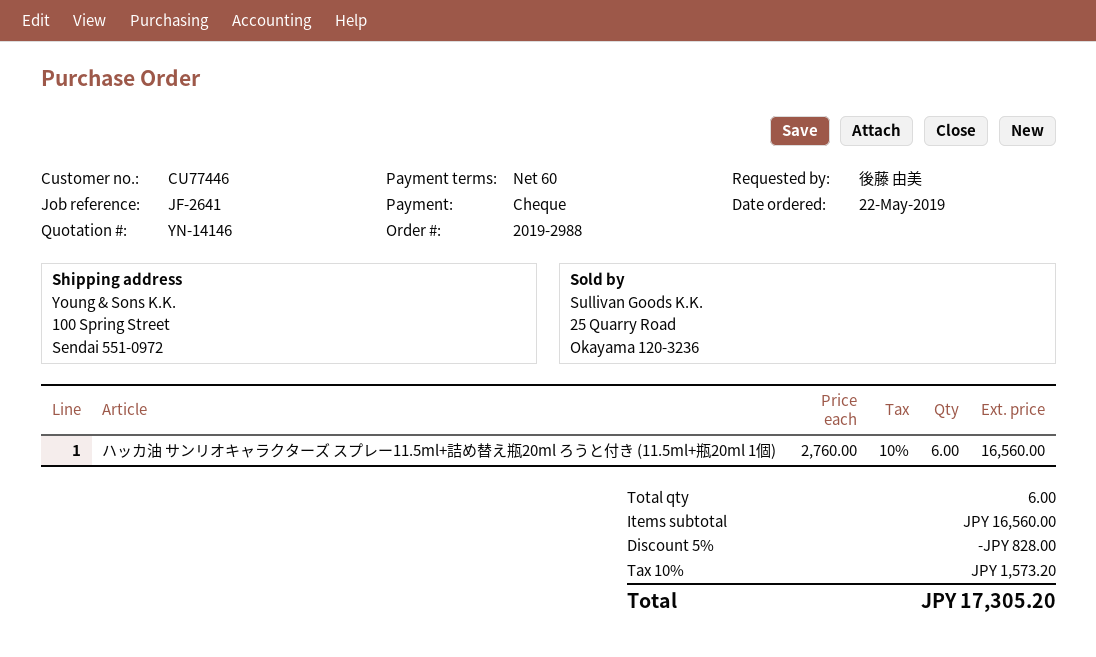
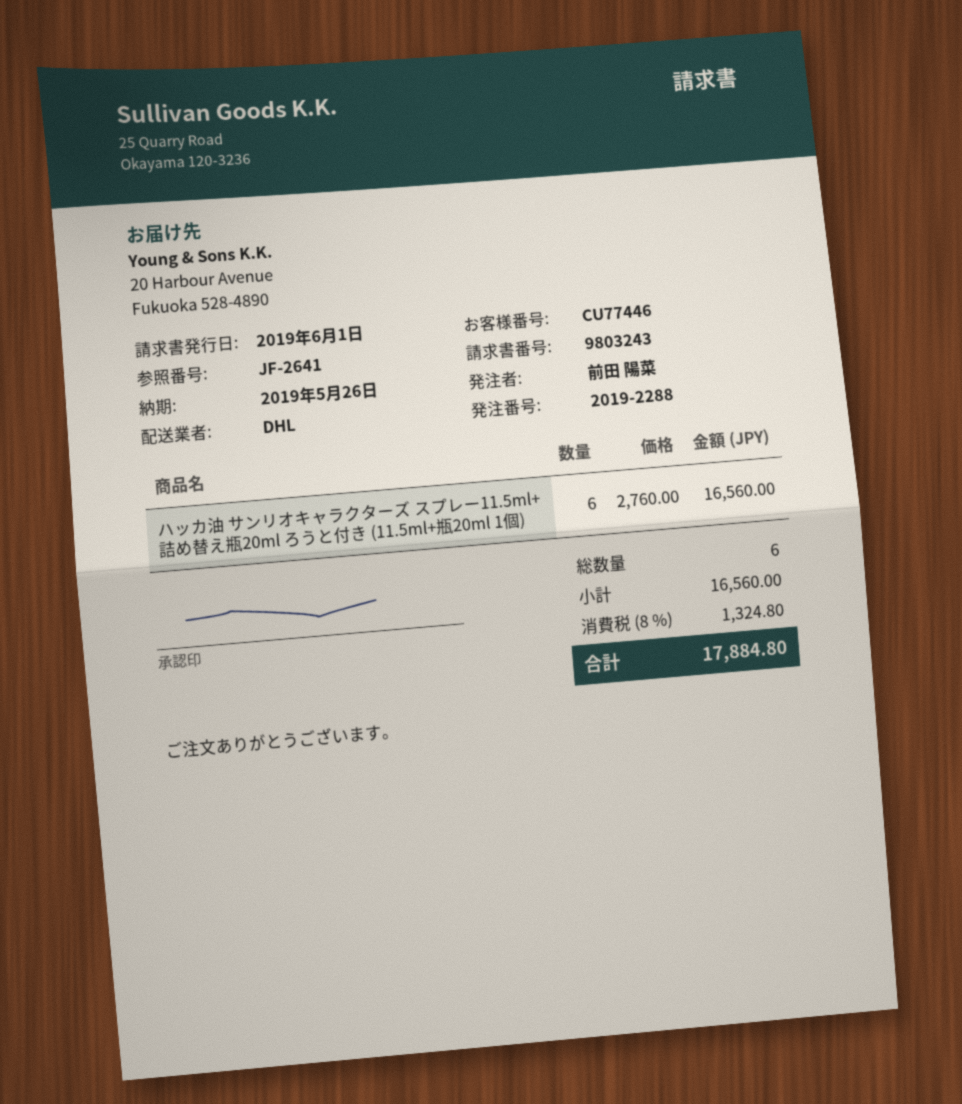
order number: 2019-2988 -> 2019-2288
ordered by: 後藤 由美 -> 前田 陽菜
ship to: 100 Spring Street, Sendai 551-0972 -> 20 Harbour Avenue, Fukuoka 528-4890
discount: 5% = 828.00 -> none
tax: 10% = 1573.20 -> 8% = 1324.80
total: 17305.20 -> 17884.80

